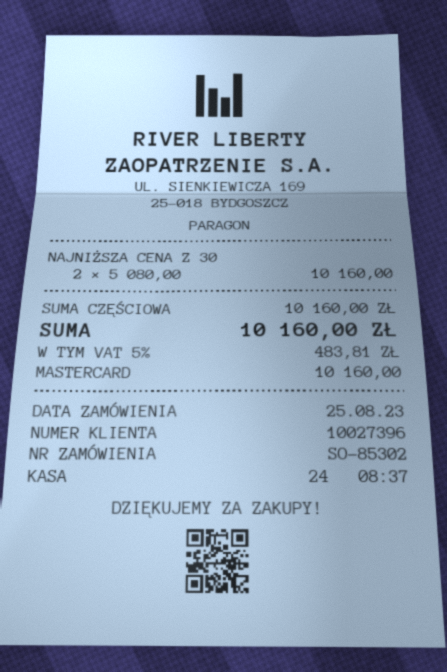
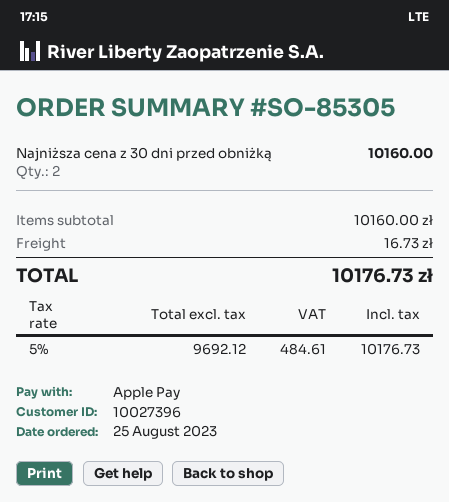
order number: SO-85302 -> SO-85305
payment method: Mastercard -> Apple Pay
shipping: none -> 16.73
tax: 5% = 483.81 -> 5% = 484.61
total: 10160.00 -> 10176.73

